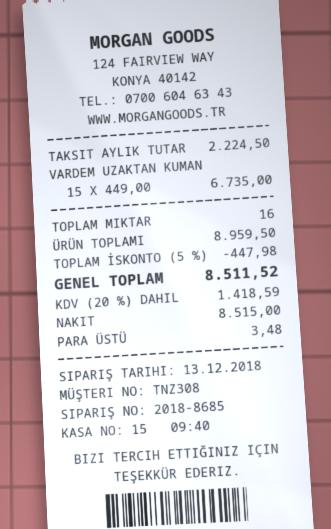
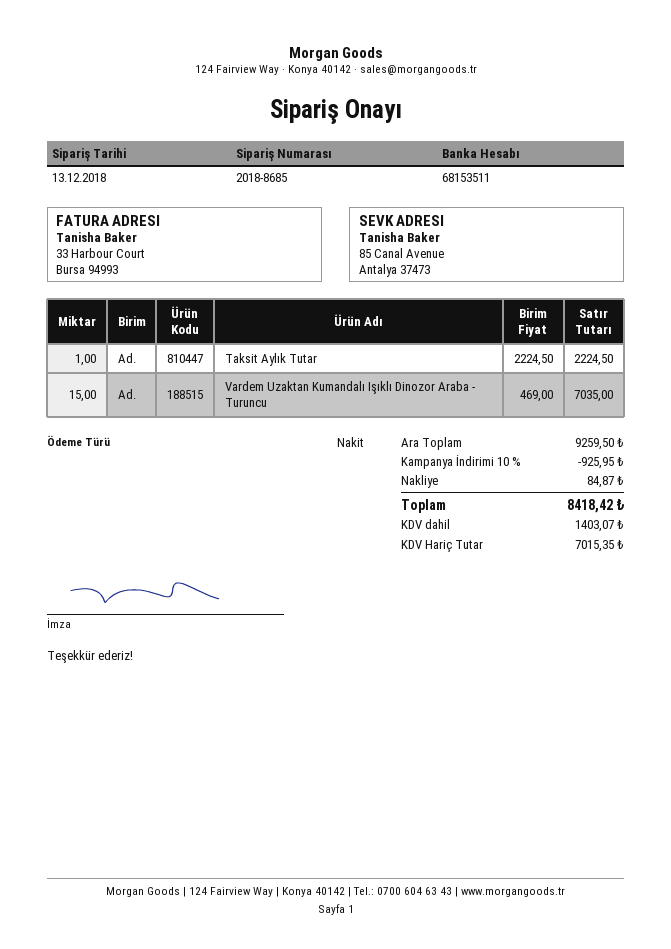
VARDEM UZAKTAN KUMAN: 15 x 449.00 = 6735.00 -> 15 x 469.00 = 7035.00
subtotal: 8959.50 -> 9259.50
discount: 5% = 447.98 -> 10% = 925.95
shipping: none -> 84.87
tax: 1418.59 -> 1403.07
total: 8511.52 -> 8418.42

